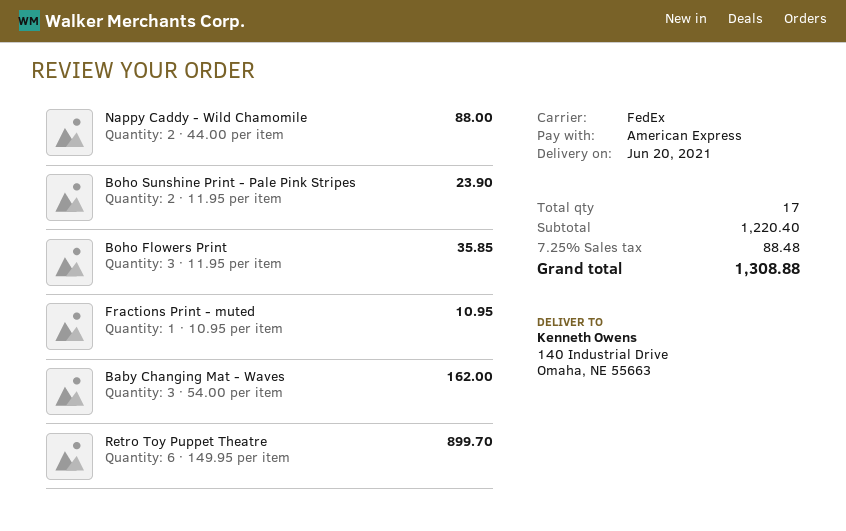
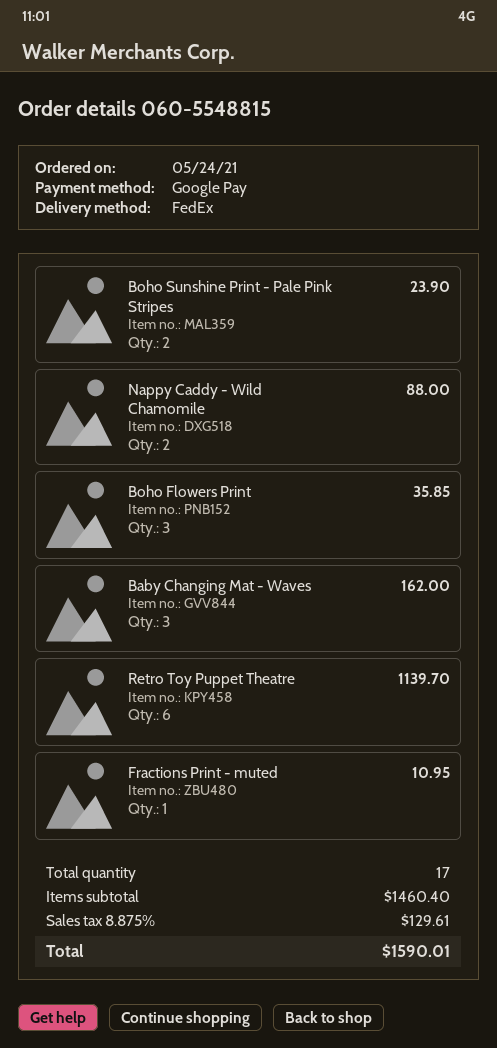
payment method: American Express -> Google Pay
Retro Toy Puppet Theatre: 6 for 899.70 -> 6 for 1139.70
subtotal: 1220.40 -> 1460.40
tax: 7.25% = 88.48 -> 8.875% = 129.61
total: 1308.88 -> 1590.01

